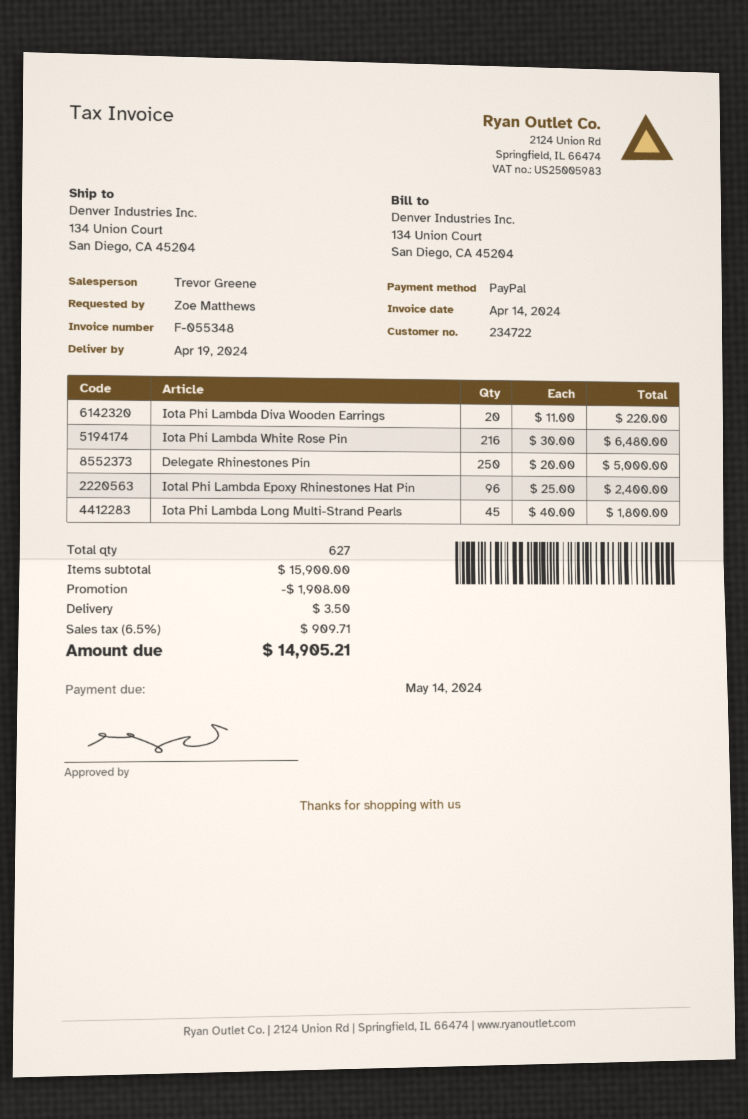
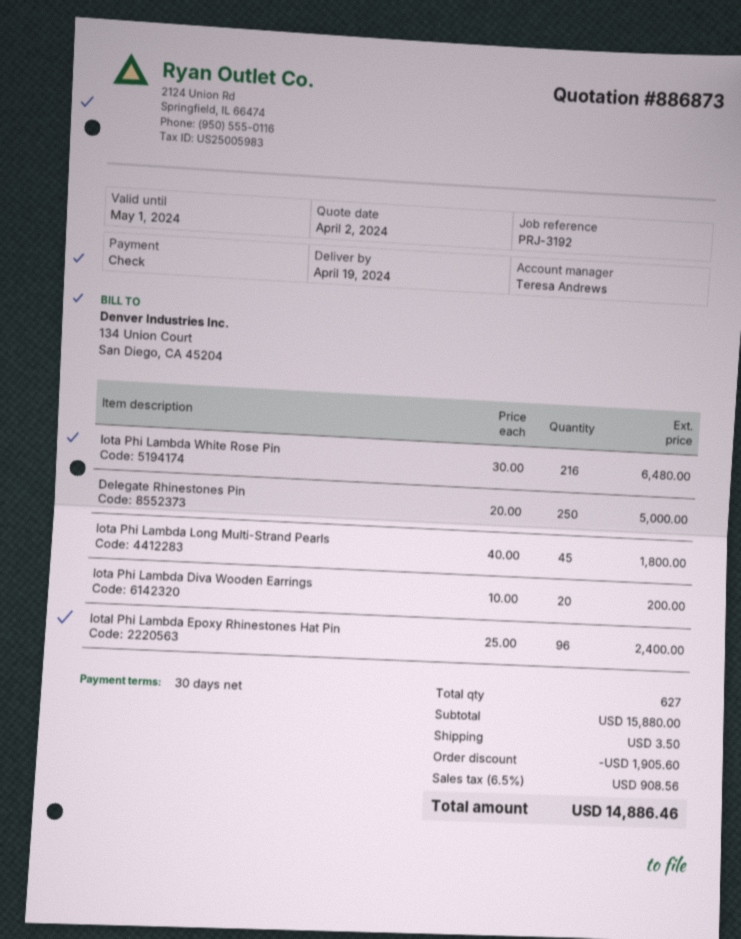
sales rep: Trevor Greene -> Teresa Andrews
payment method: PayPal -> cheque
Iota Phi Lambda Diva Wooden Earrings: 20 x 11.00 = 220.00 -> 20 x 10.00 = 200.00
subtotal: 15900.00 -> 15880.00
discount: 1908.00 -> 1905.60
tax: 6.5% = 909.71 -> 6.5% = 908.56
total: 14905.21 -> 14886.46

